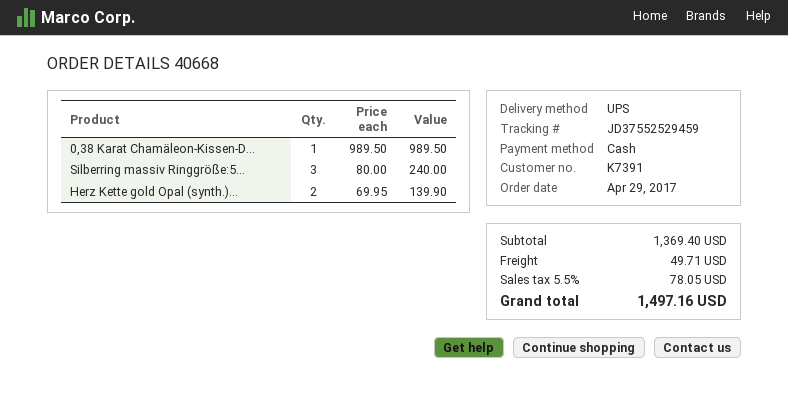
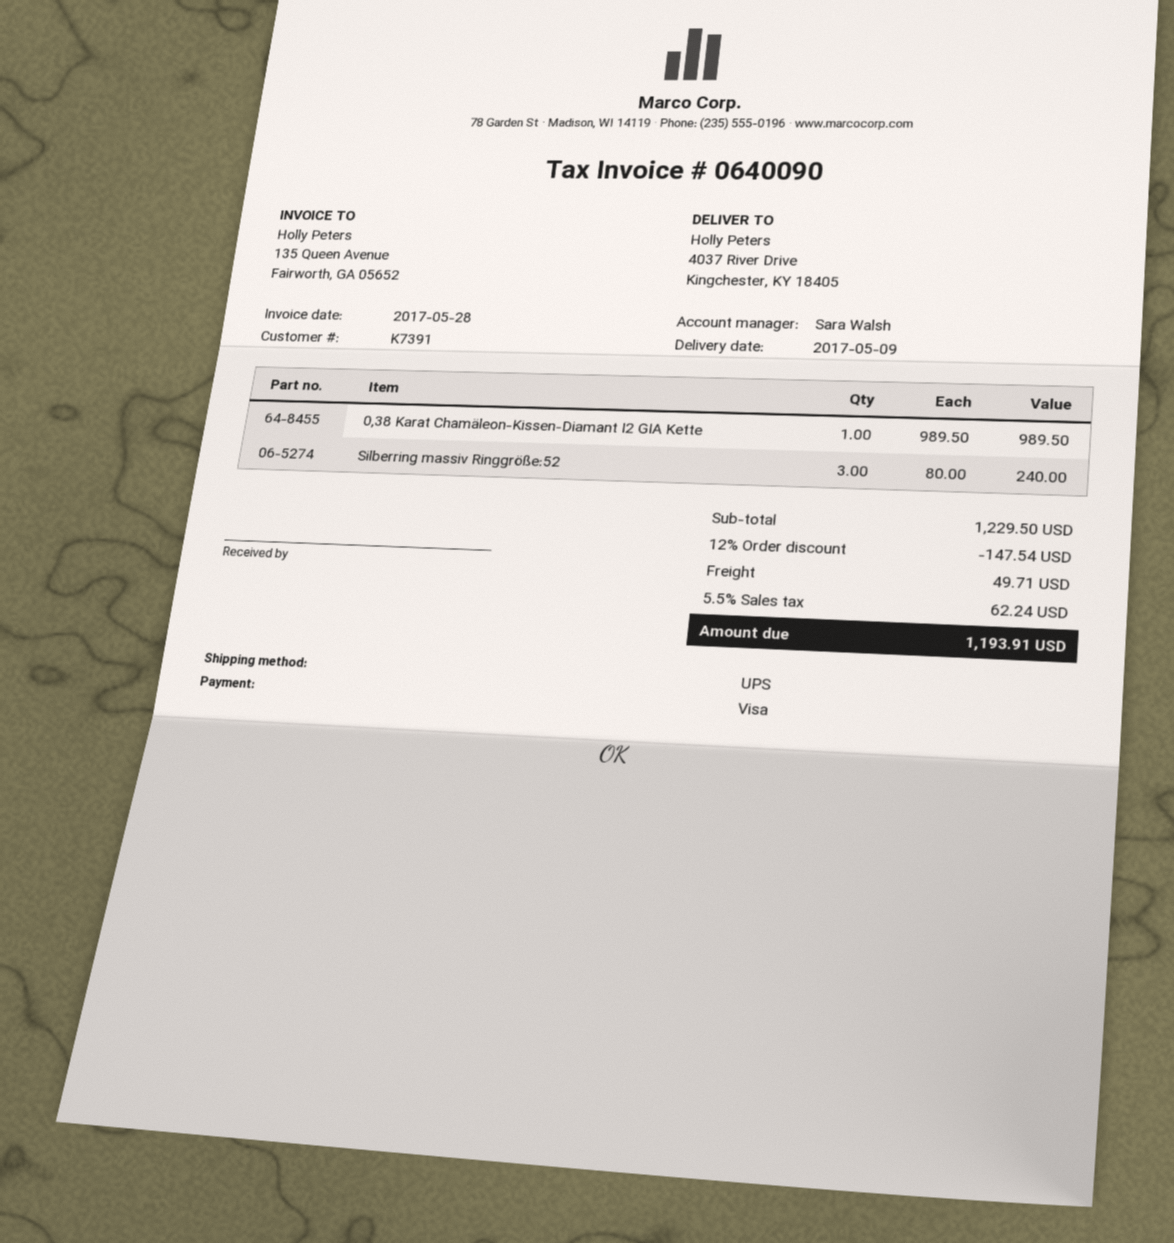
payment method: cash -> Visa
Herz Kette gold Opal (synth.)...: 2 x 69.95 = 139.90 -> none
subtotal: 1369.40 -> 1229.50
discount: none -> 12% = 147.54
tax: 5.5% = 78.05 -> 5.5% = 62.24
total: 1497.16 -> 1193.91

